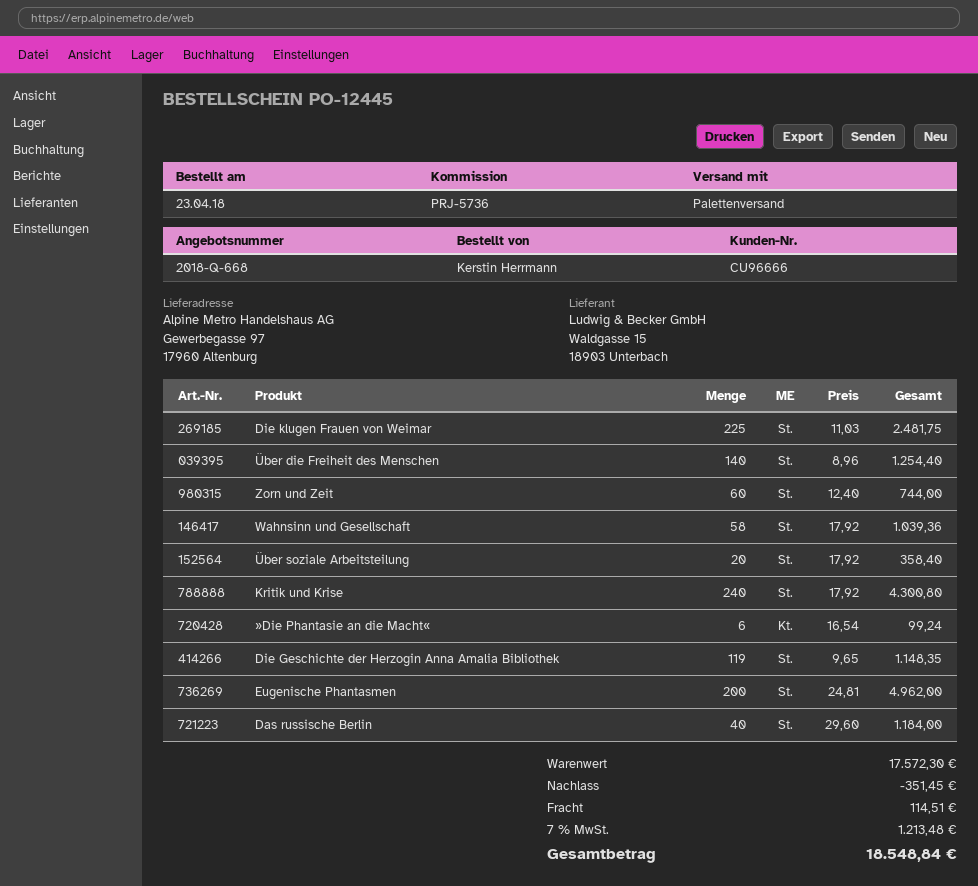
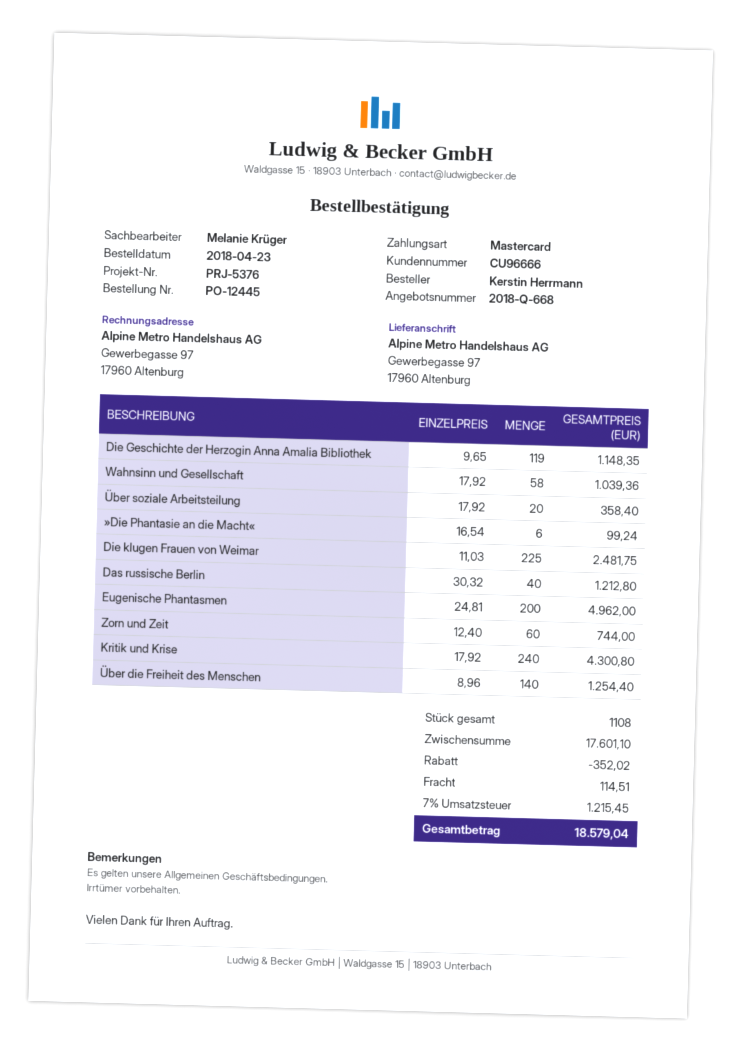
reference: PRJ-5736 -> PRJ-5376
Das russische Berlin: 40 x 29.60 = 1184.00 -> 40 x 30.32 = 1212.80
subtotal: 17572.30 -> 17601.10
discount: 351.45 -> 352.02
tax: 7% = 1213.48 -> 7% = 1215.45
total: 18548.84 -> 18579.04

